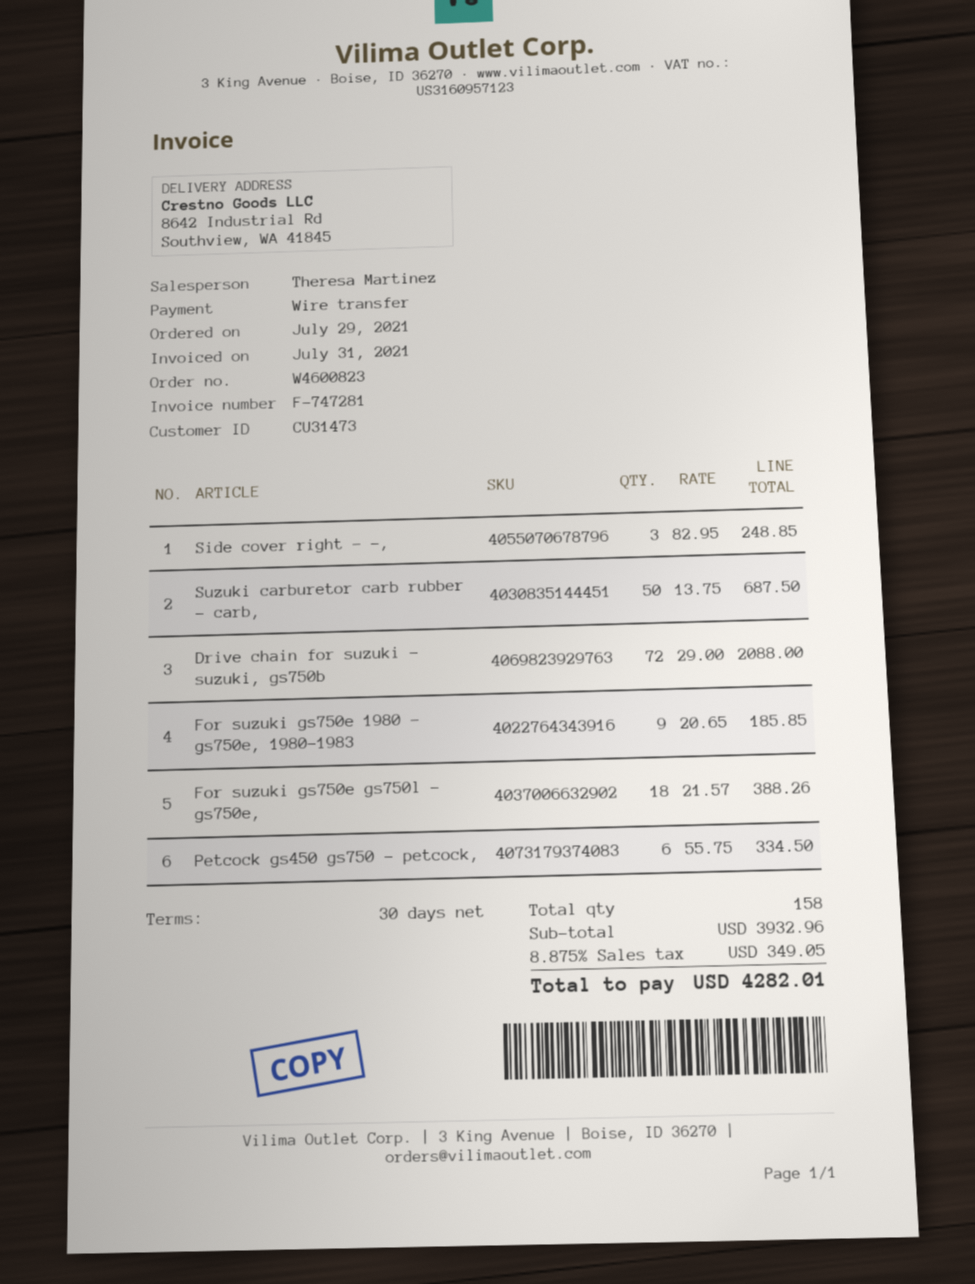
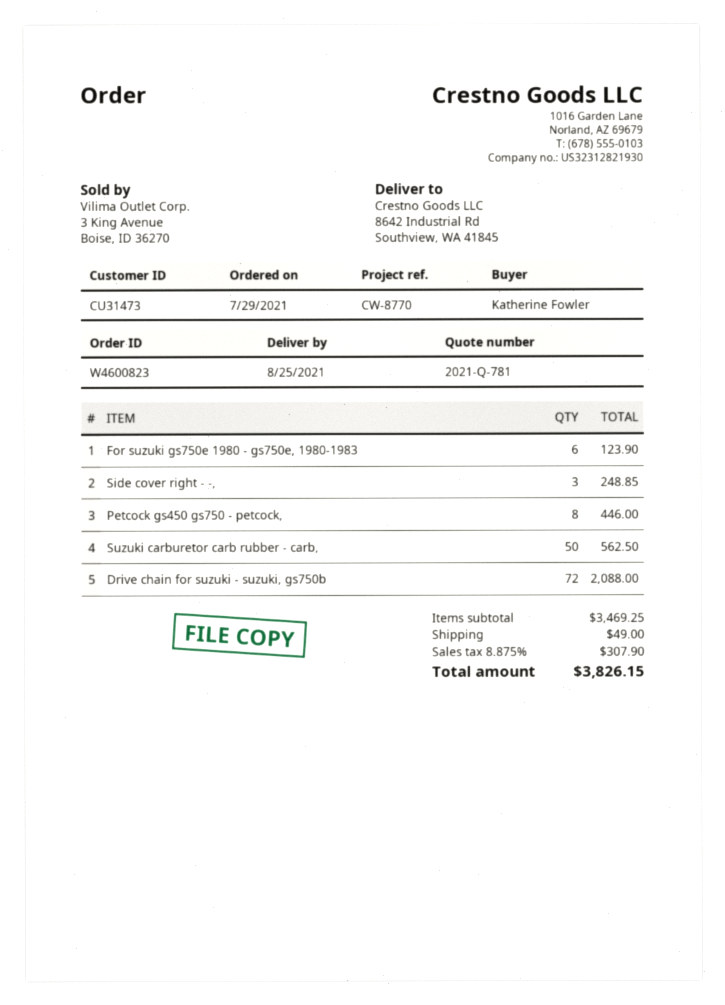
Suzuki carburetor carb rubber - carb,: 50 for 687.50 -> 50 for 562.50
For suzuki gs750e 1980 - gs750e, 1980-1983: 9 for 185.85 -> 6 for 123.90
For suzuki gs750e gs750l - gs750e,: 18 for 388.26 -> none
Petcock gs450 gs750 - petcock,: 6 for 334.50 -> 8 for 446.00
subtotal: 3932.96 -> 3469.25
shipping: none -> 49.00
tax: 8.875% = 349.05 -> 8.875% = 307.90
total: 4282.01 -> 3826.15

